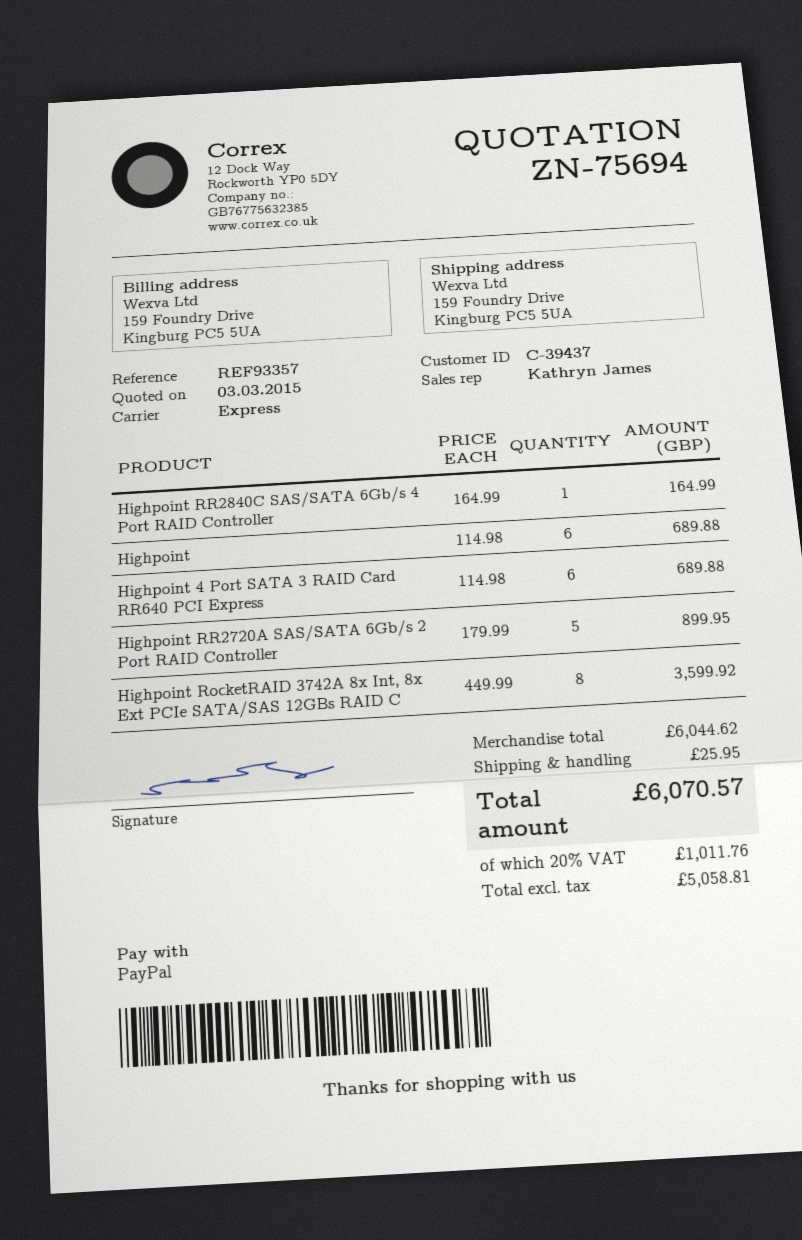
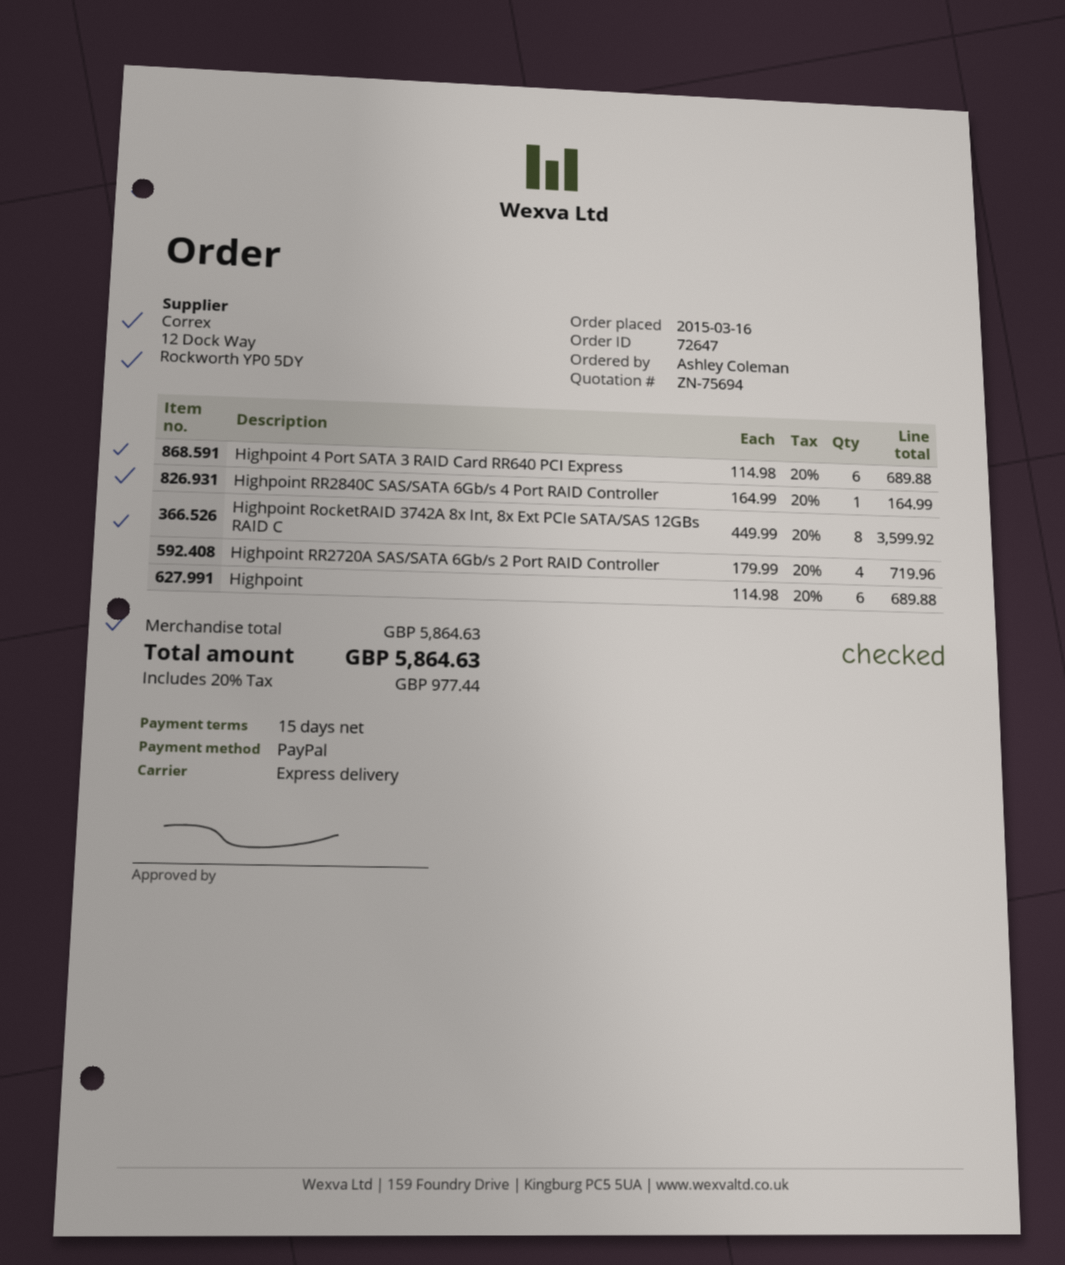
Highpoint RR2720A SAS/SATA 6Gb/s 2 Port RAID Controller: 5 x 179.99 = 899.95 -> 4 x 179.99 = 719.96
subtotal: 6044.62 -> 5864.63
shipping: 25.95 -> none
tax: 20% = 1011.76 -> 20% = 977.44
total: 6070.57 -> 5864.63

